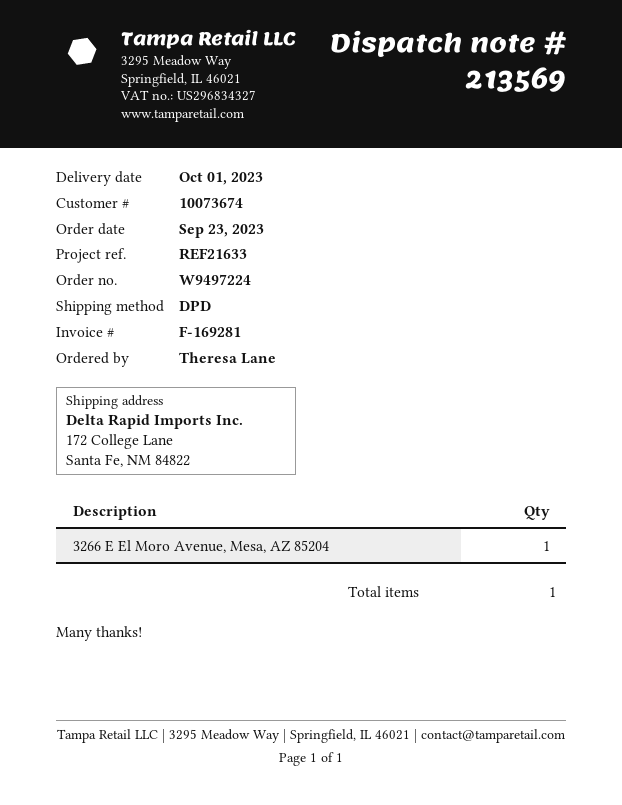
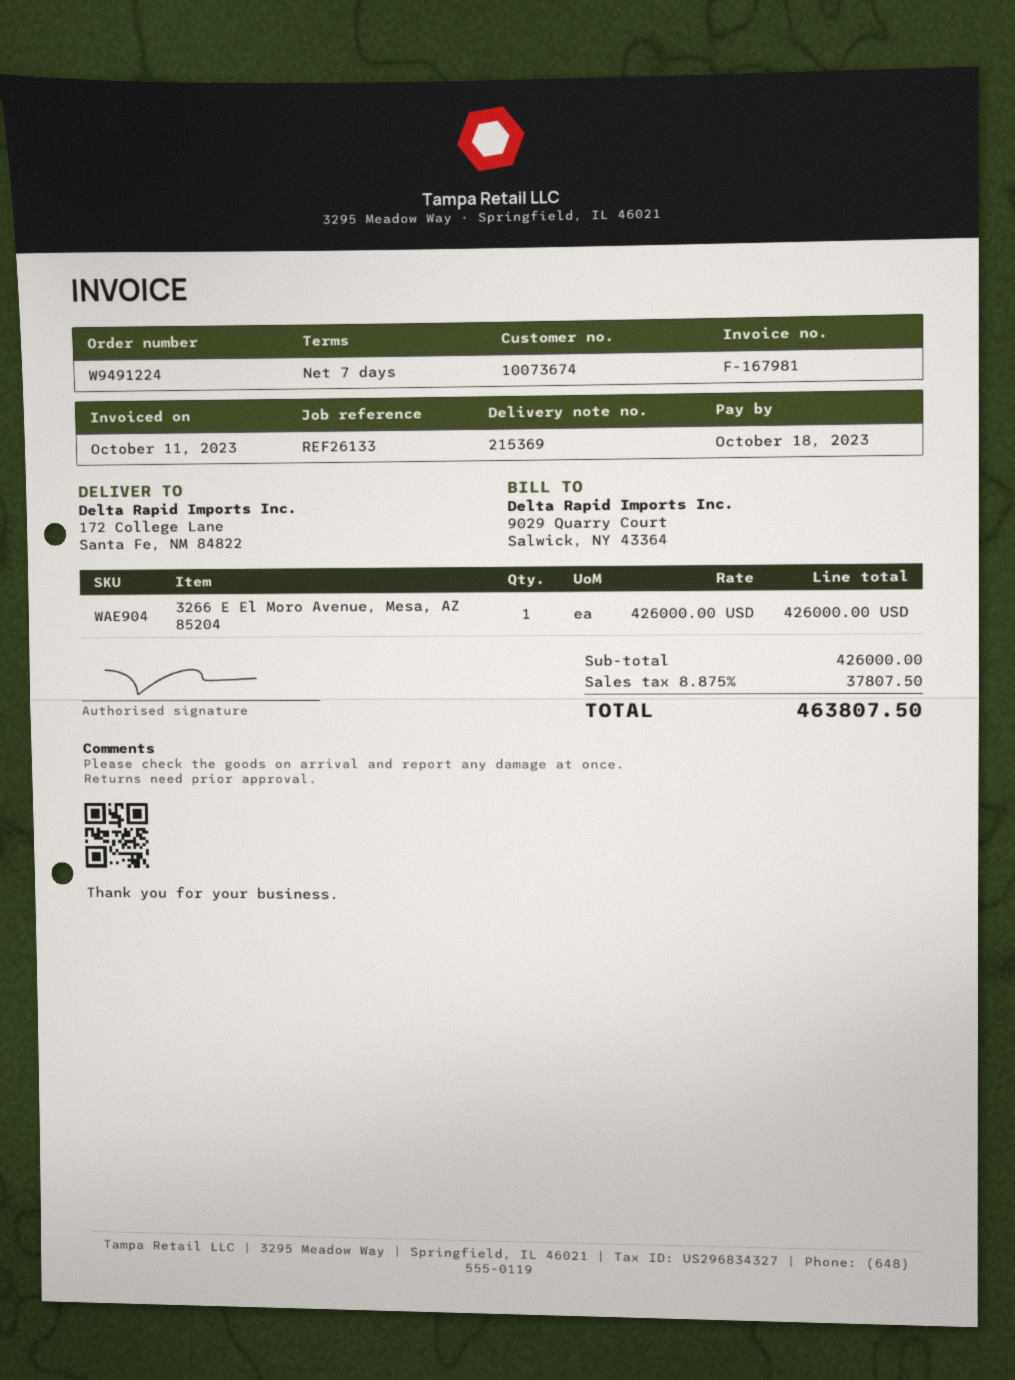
order number: W9497224 -> W9491224
delivery note number: 213569 -> 215369
invoice number: F-169281 -> F-167981
reference: REF21633 -> REF26133

